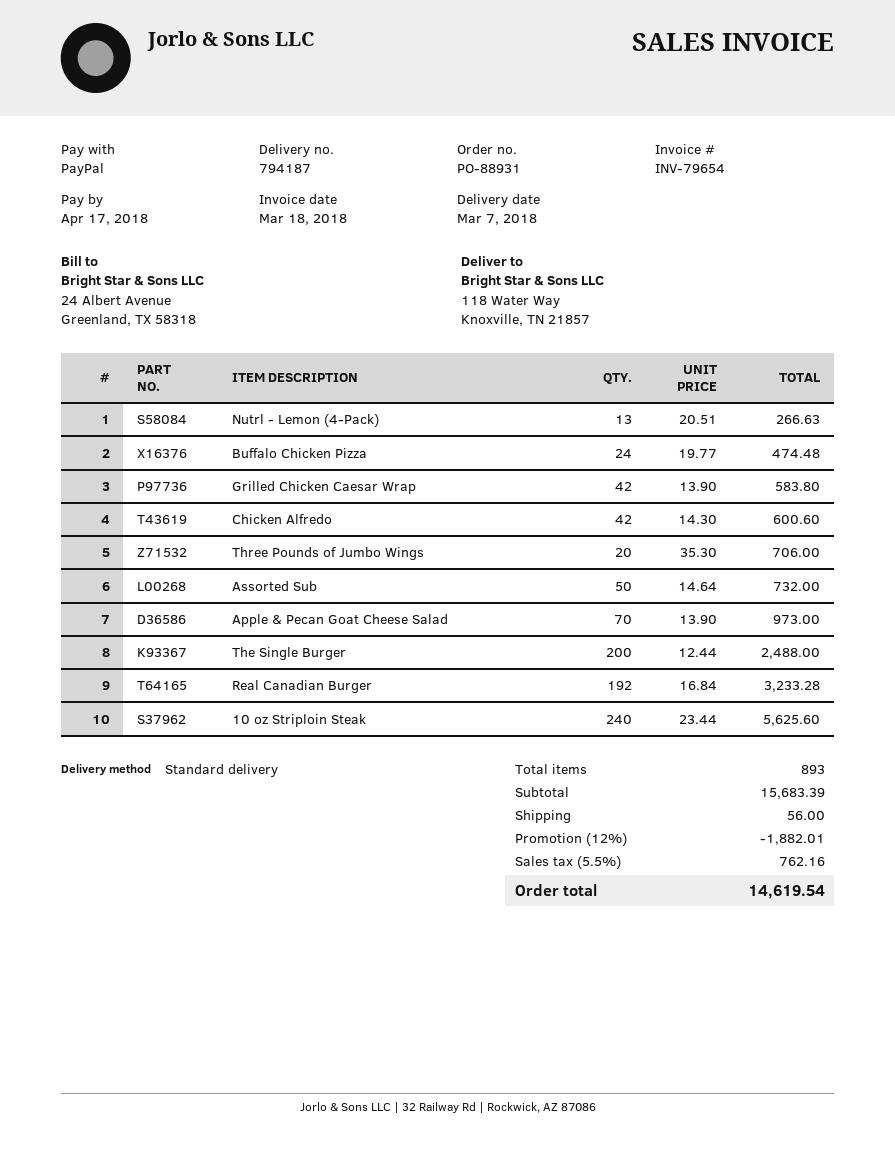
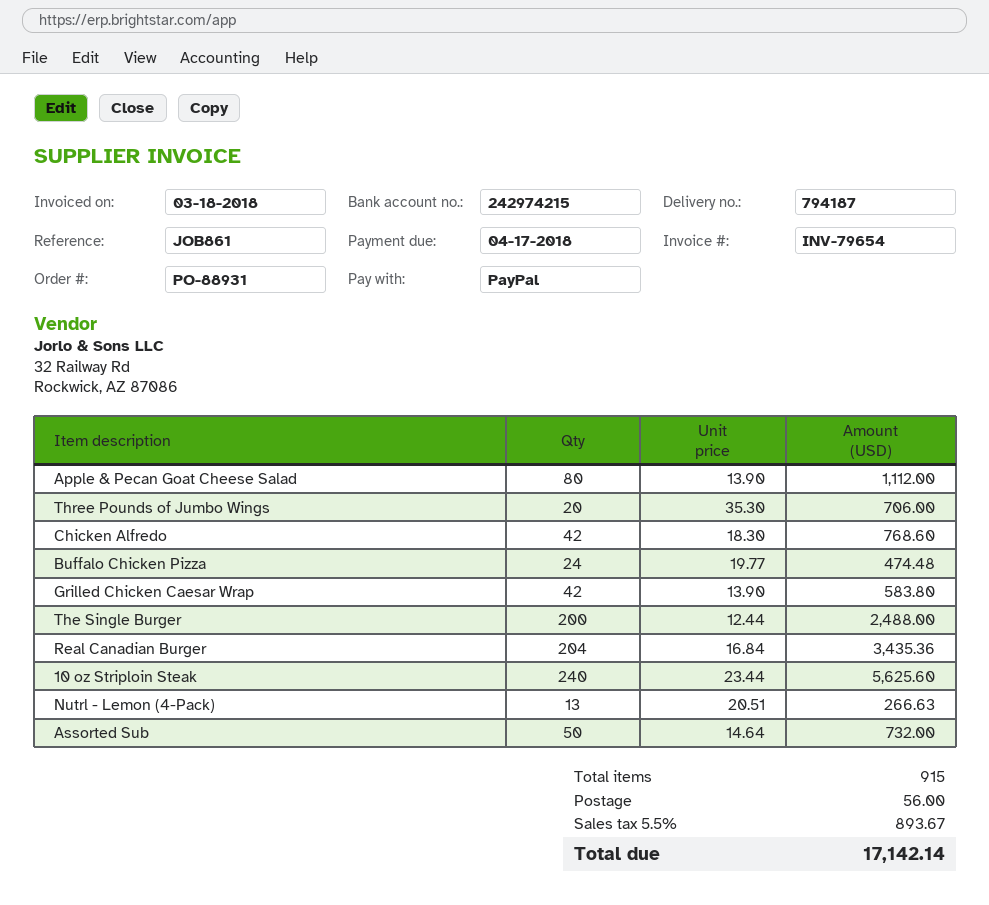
Chicken Alfredo: 42 x 14.30 = 600.60 -> 42 x 18.30 = 768.60
Apple & Pecan Goat Cheese Salad: 70 x 13.90 = 973.00 -> 80 x 13.90 = 1112.00
Real Canadian Burger: 192 x 16.84 = 3233.28 -> 204 x 16.84 = 3435.36
total quantity: 893 -> 915
discount: 12% = 1882.01 -> none
tax: 5.5% = 762.16 -> 5.5% = 893.67
total: 14619.54 -> 17142.14

